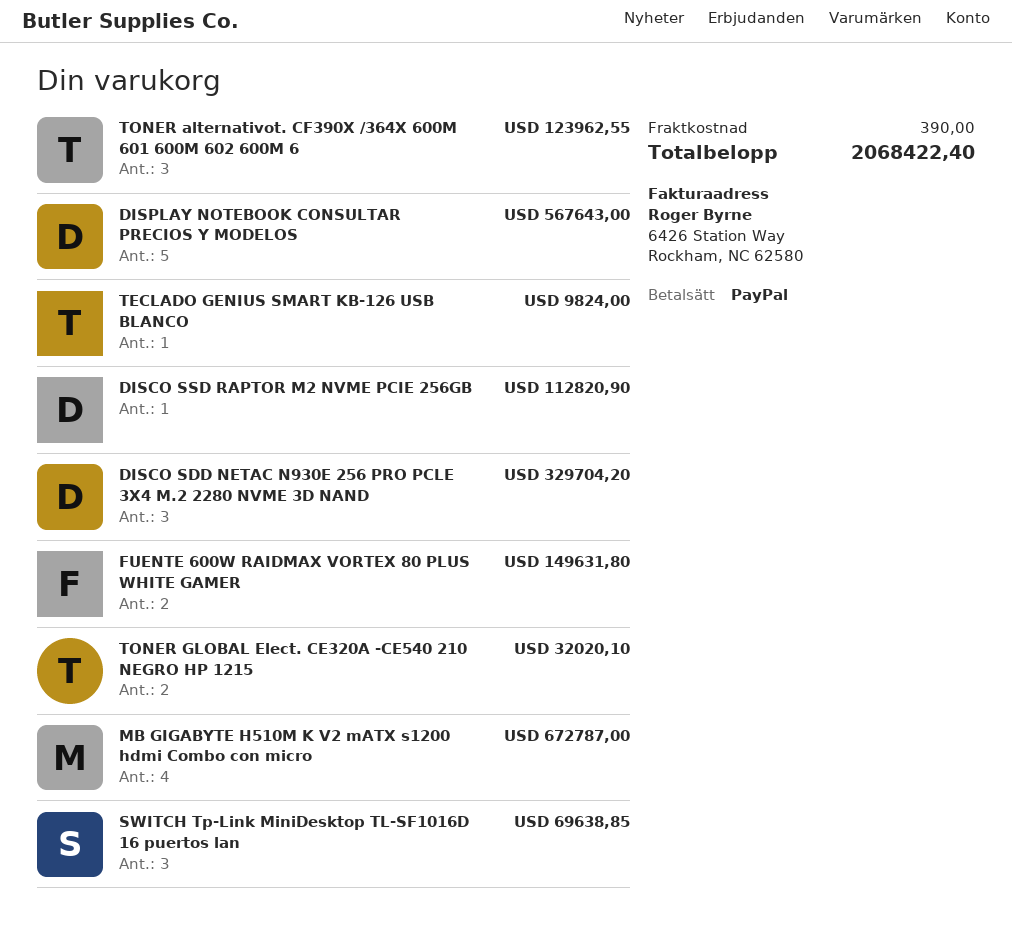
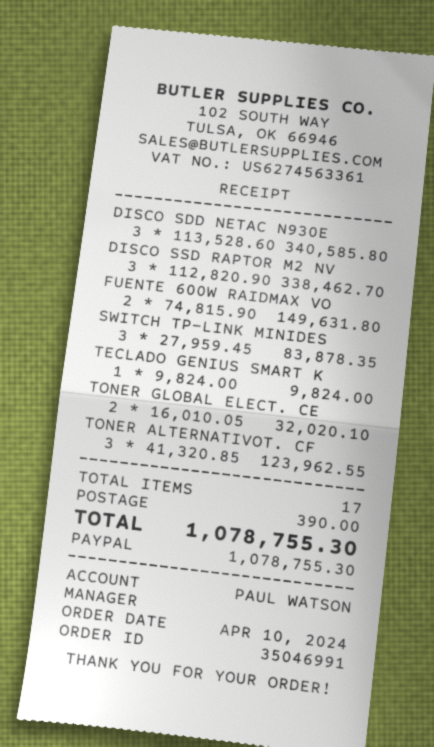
DISPLAY NOTEBOOK CONSULTAR PRECIOS Y MODELOS: 5 for 567643.00 -> none
DISCO SSD RAPTOR M2 NVME PCIE 256GB: 1 for 112820.90 -> 3 for 338462.70
DISCO SDD NETAC N930E 256 PRO PCLE 3X4 M.2 2280 NVME 3D NAND: 3 for 329704.20 -> 3 for 340585.80
MB GIGABYTE H510M K V2 mATX s1200 hdmi Combo con micro: 4 for 672787.00 -> none
SWITCH Tp-Link MiniDesktop TL-SF1016D 16 puertos lan: 3 for 69638.85 -> 3 for 83878.35
total: 2068422.40 -> 1078755.30

